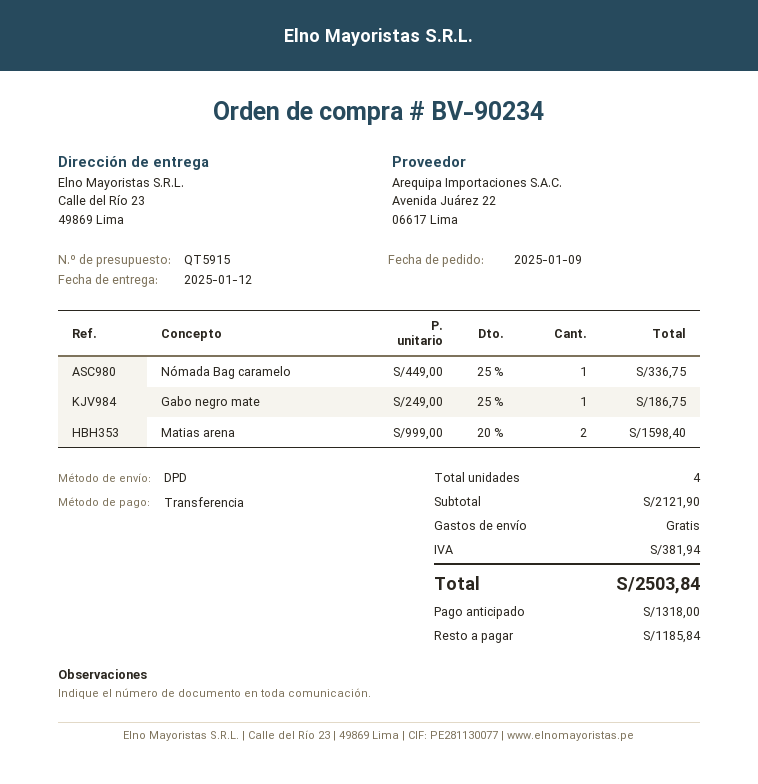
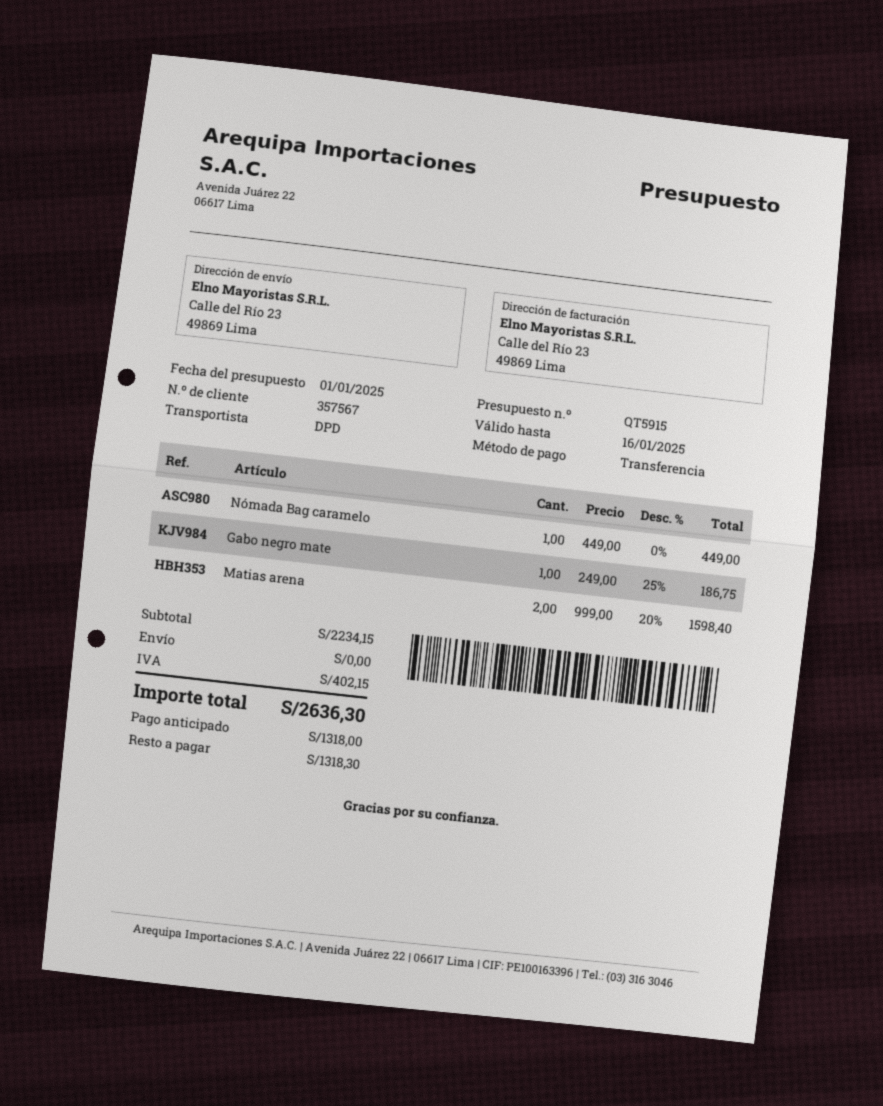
Nómada Bag caramelo: 1 x 449.00 - 25% = 336.75 -> 1 x 449.00 = 449.00
subtotal: 2121.90 -> 2234.15
tax: 381.94 -> 402.15
total: 2503.84 -> 2636.30
balance: 1185.84 -> 1318.30

